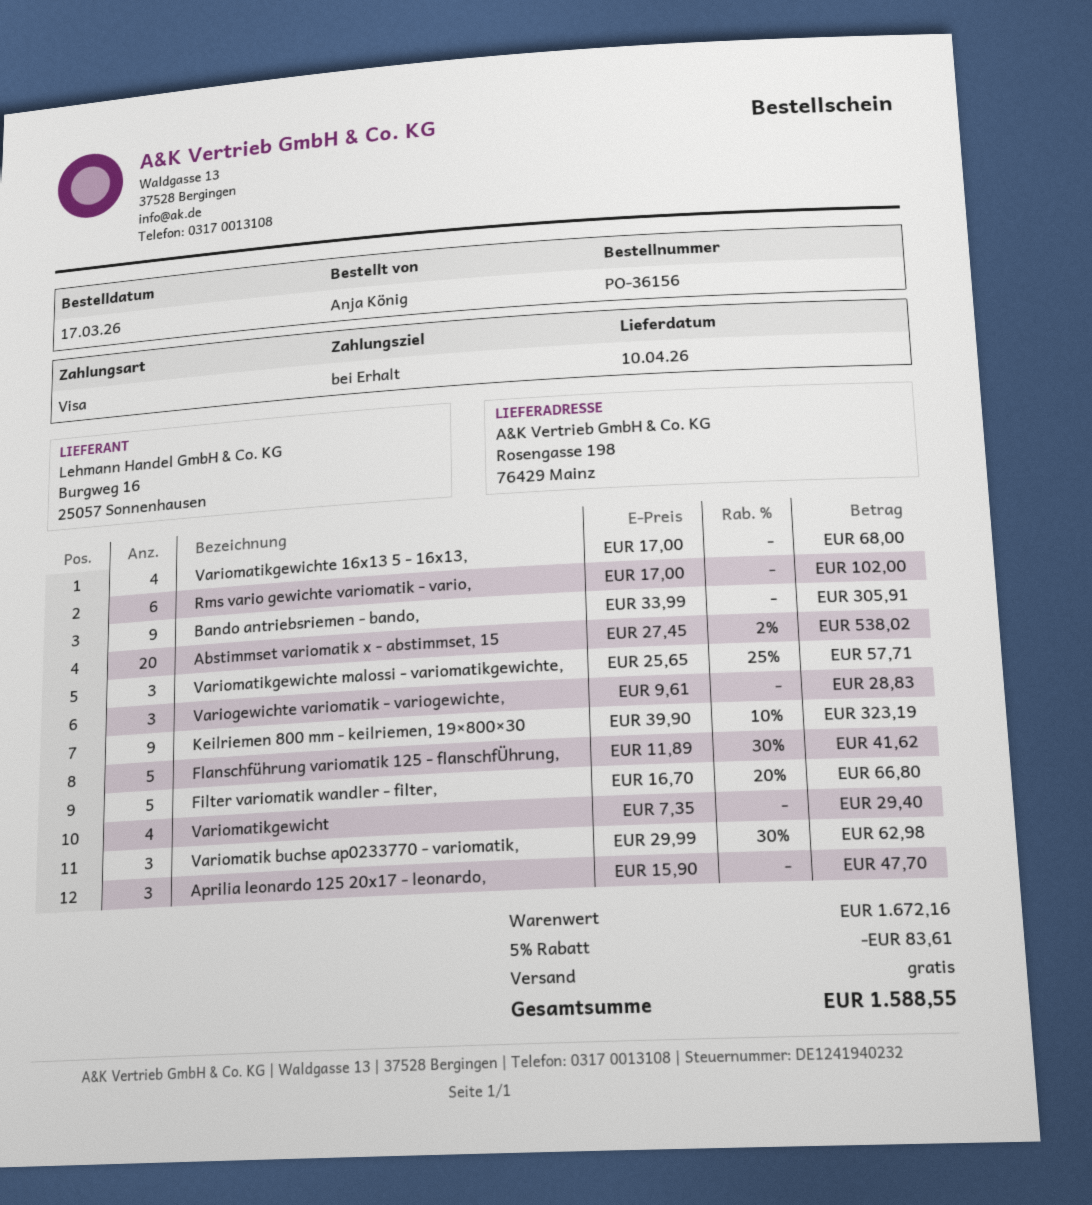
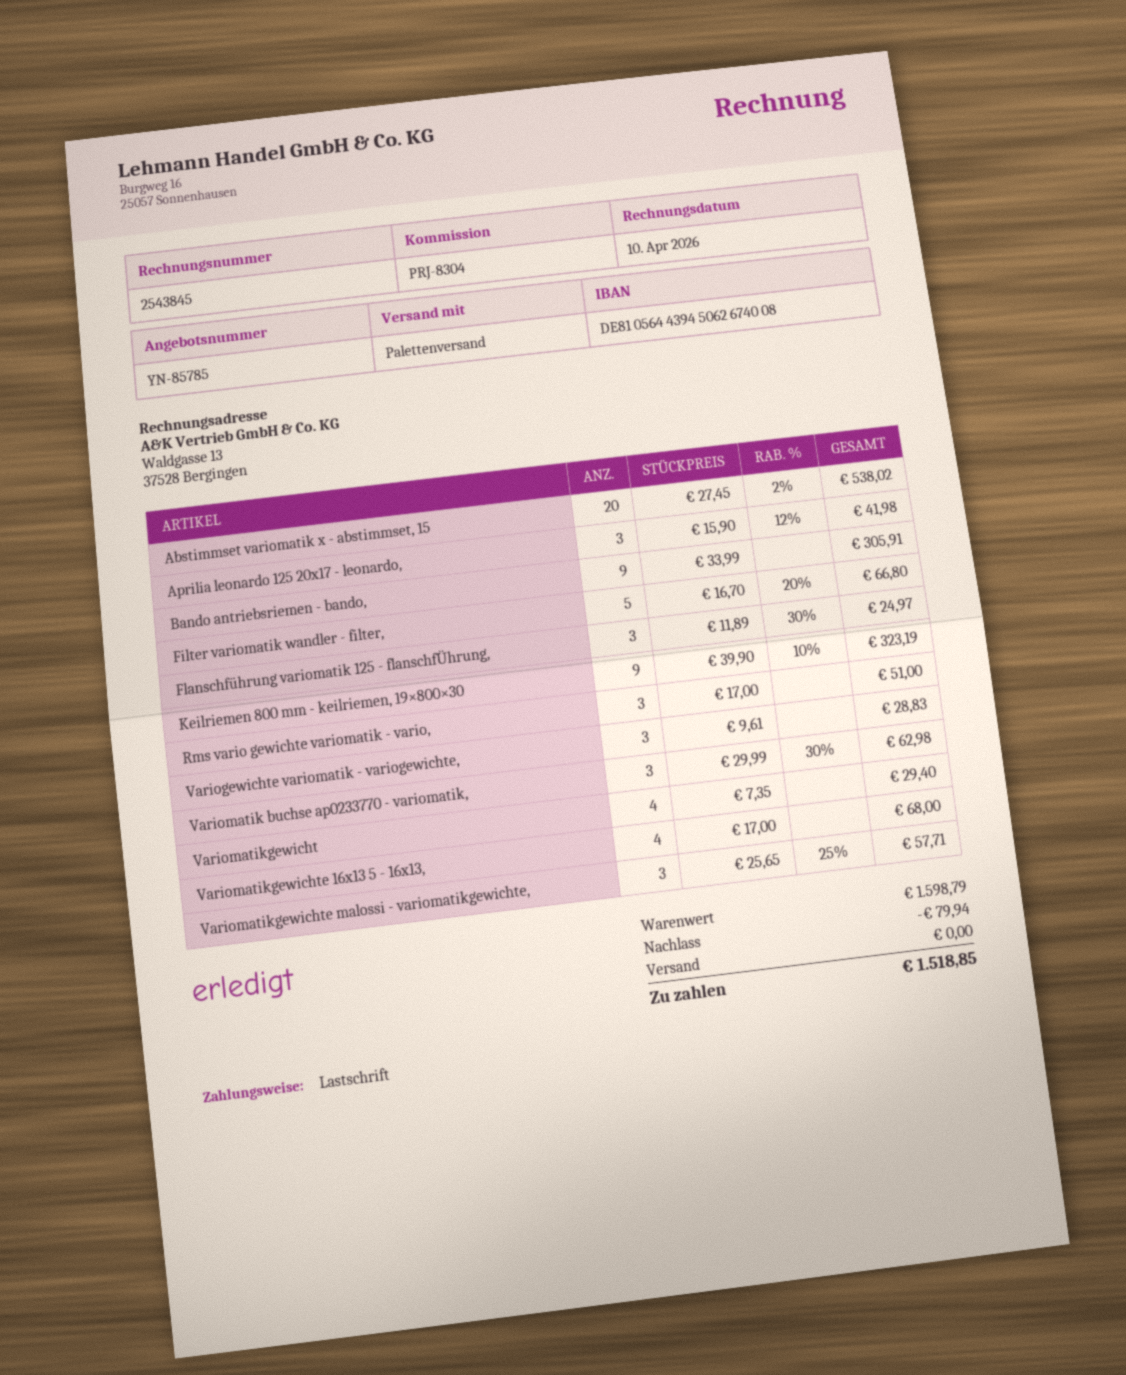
payment method: Visa -> direct debit
Rms vario gewichte variomatik - vario,: 6 x 17.00 = 102.00 -> 3 x 17.00 = 51.00
Flanschführung variomatik 125 - flanschfÜhrung,: 5 x 11.89 - 30% = 41.62 -> 3 x 11.89 - 30% = 24.97
Aprilia leonardo 125 20x17 - leonardo,: 3 x 15.90 = 47.70 -> 3 x 15.90 - 12% = 41.98
subtotal: 1672.16 -> 1598.79
discount: 83.61 -> 79.94
total: 1588.55 -> 1518.85

